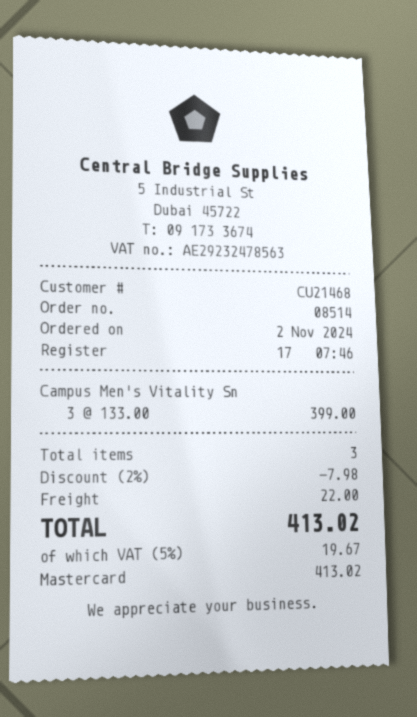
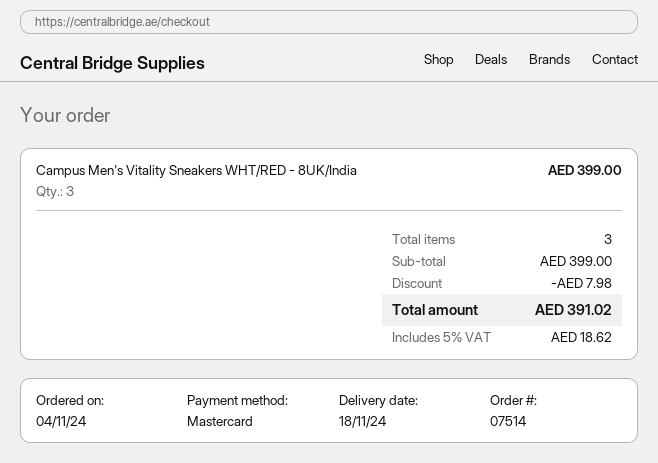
order number: 08514 -> 07514
order date: 2024-11-02 -> 2024-11-04
shipping: 22.00 -> none
tax: 5% = 19.67 -> 5% = 18.62
total: 413.02 -> 391.02

